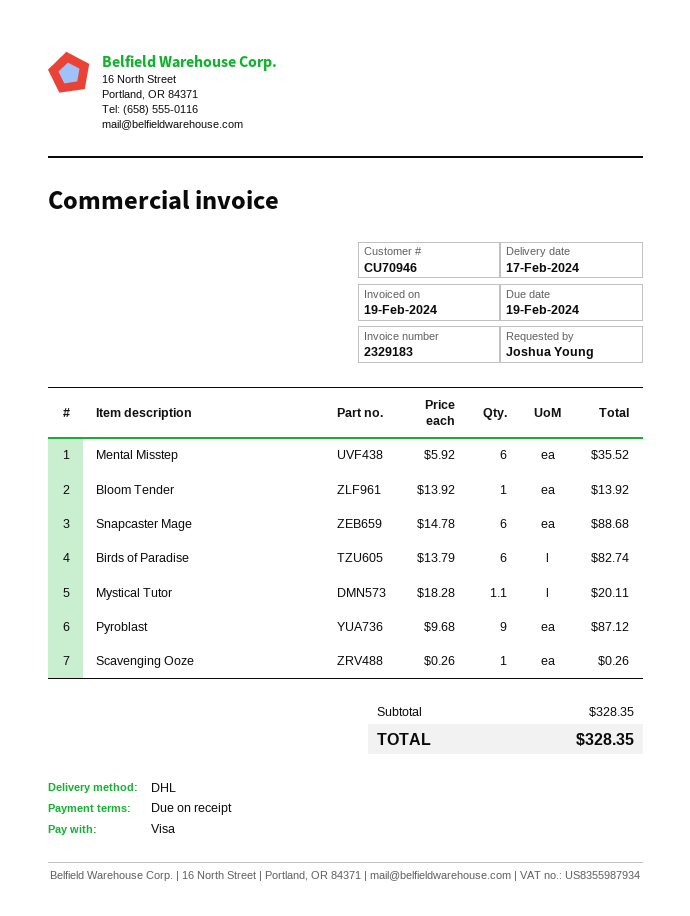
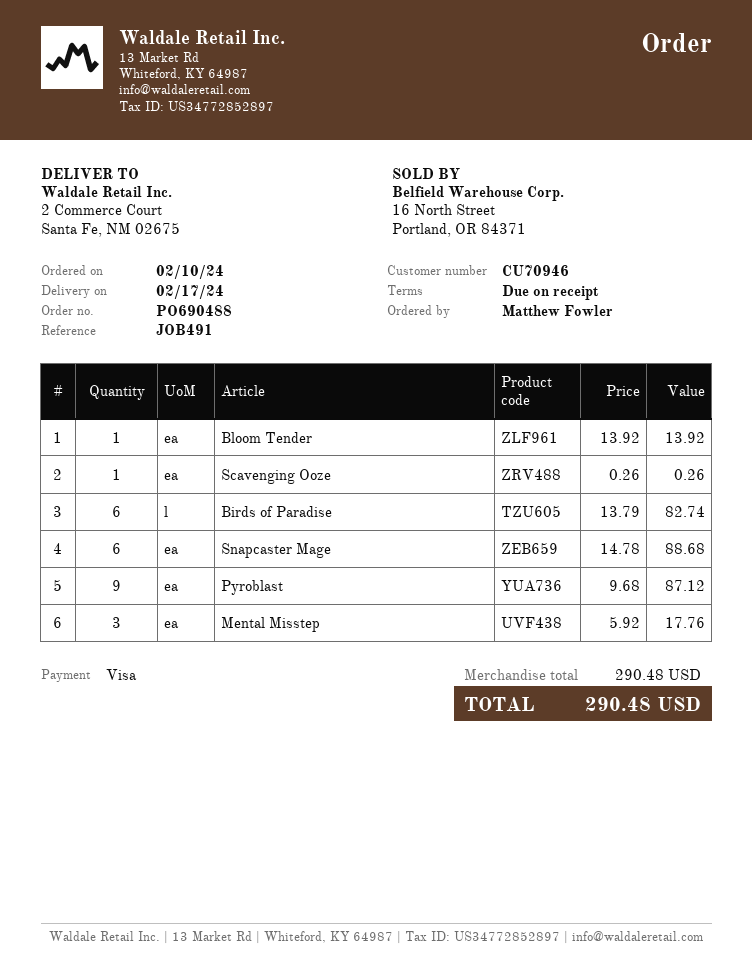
ordered by: Joshua Young -> Matthew Fowler
Mental Misstep: 6 x 5.92 = 35.52 -> 3 x 5.92 = 17.76
Mystical Tutor: 1.1 x 18.28 = 20.11 -> none
subtotal: 328.35 -> 290.48
total: 328.35 -> 290.48

